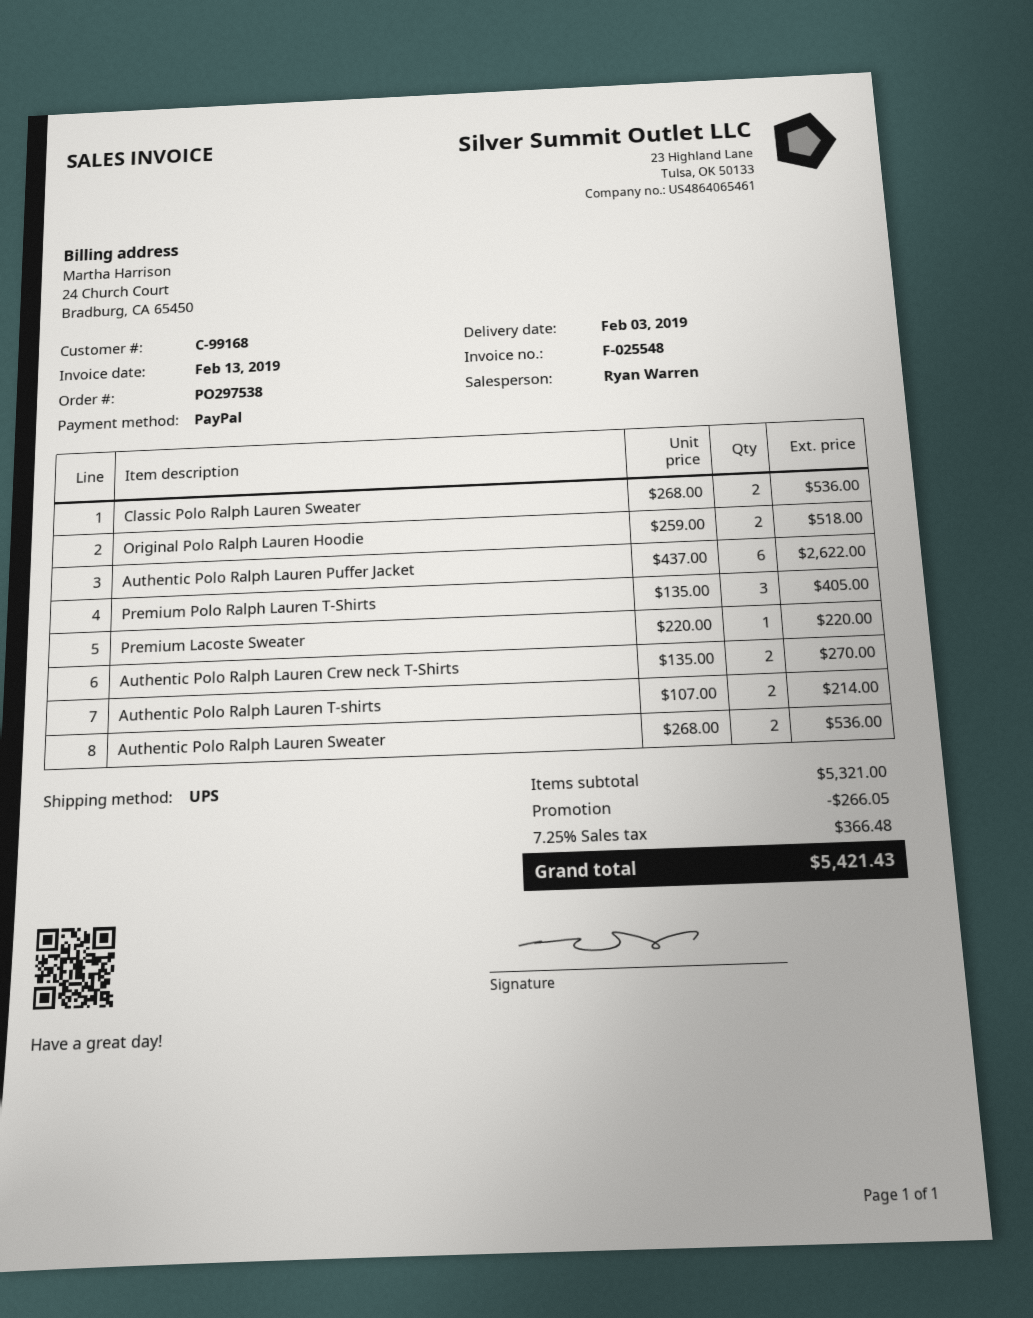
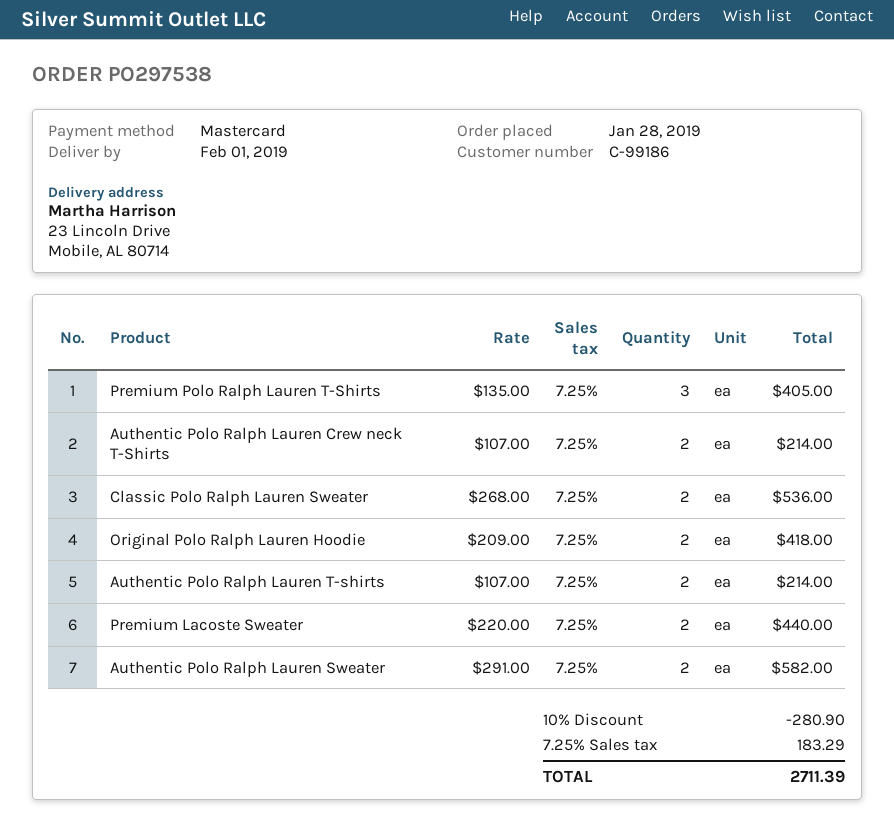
delivery date: 2019-02-03 -> 2019-02-01
customer number: C-99168 -> C-99186
payment method: PayPal -> Mastercard
Original Polo Ralph Lauren Hoodie: 2 x 259.00 = 518.00 -> 2 x 209.00 = 418.00
Authentic Polo Ralph Lauren Puffer Jacket: 6 x 437.00 = 2622.00 -> none
Premium Lacoste Sweater: 1 x 220.00 = 220.00 -> 2 x 220.00 = 440.00
Authentic Polo Ralph Lauren Crew neck T-Shirts: 2 x 135.00 = 270.00 -> 2 x 107.00 = 214.00
Authentic Polo Ralph Lauren Sweater: 2 x 268.00 = 536.00 -> 2 x 291.00 = 582.00
discount: 266.05 -> 280.90
tax: 7.25% = 366.48 -> 7.25% = 183.29
total: 5421.43 -> 2711.39

